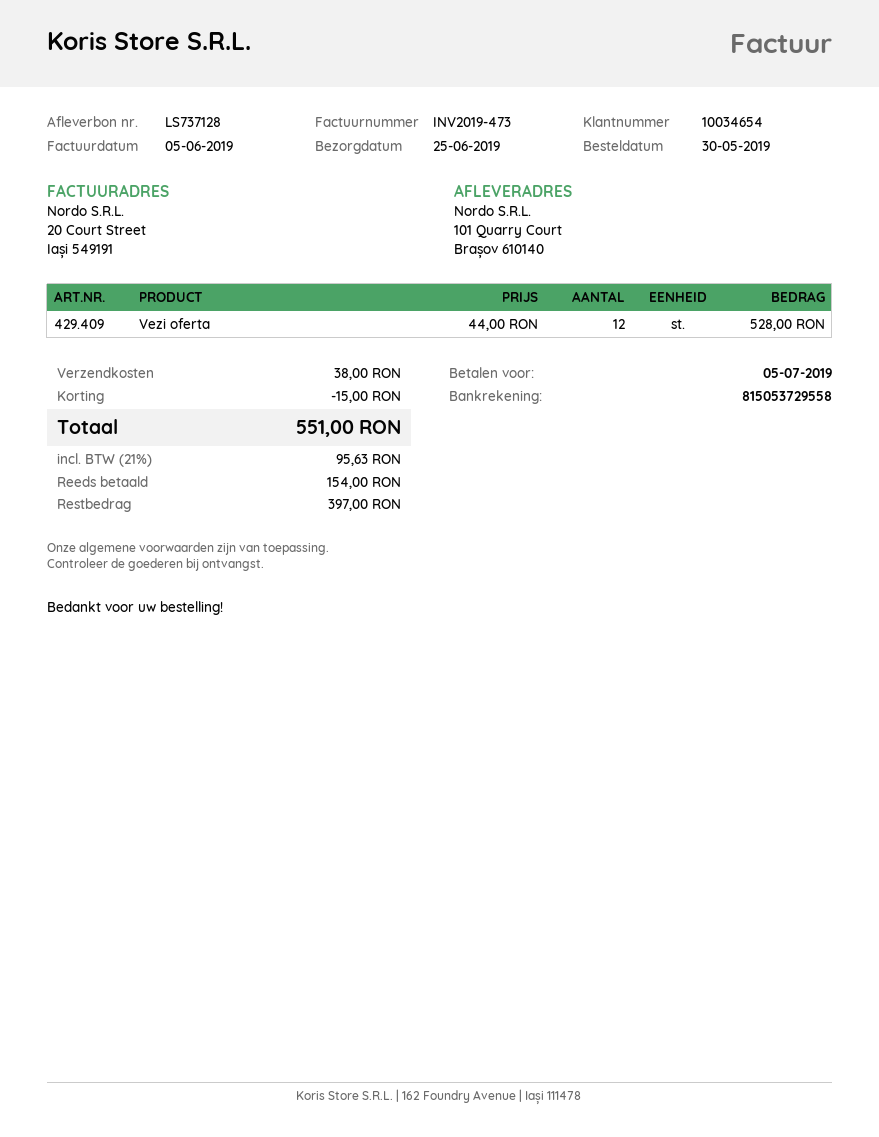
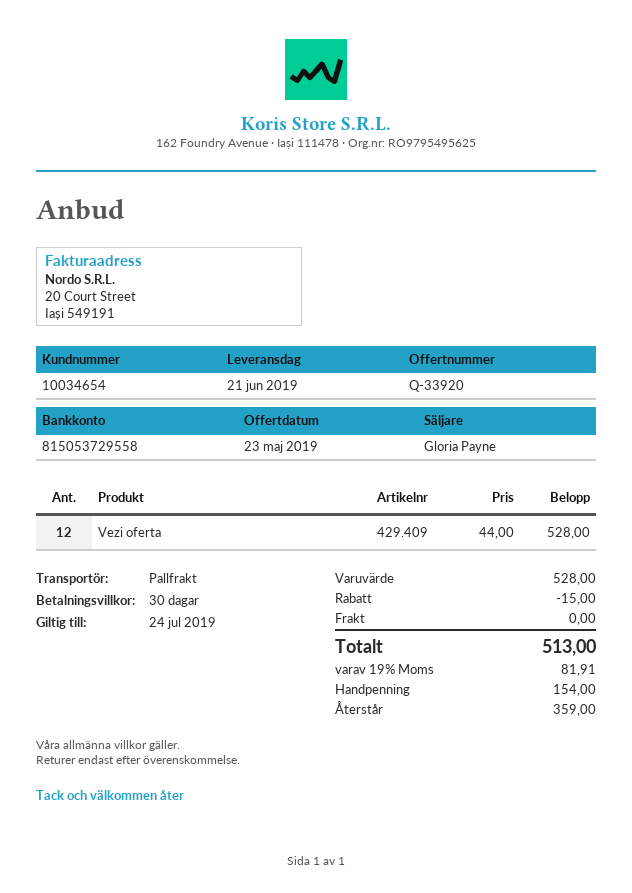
delivery date: 2019-06-25 -> 2019-06-21
shipping: 38.00 -> 0.00
tax: 21% = 95.63 -> 19% = 81.91
total: 551.00 -> 513.00
balance: 397.00 -> 359.00

